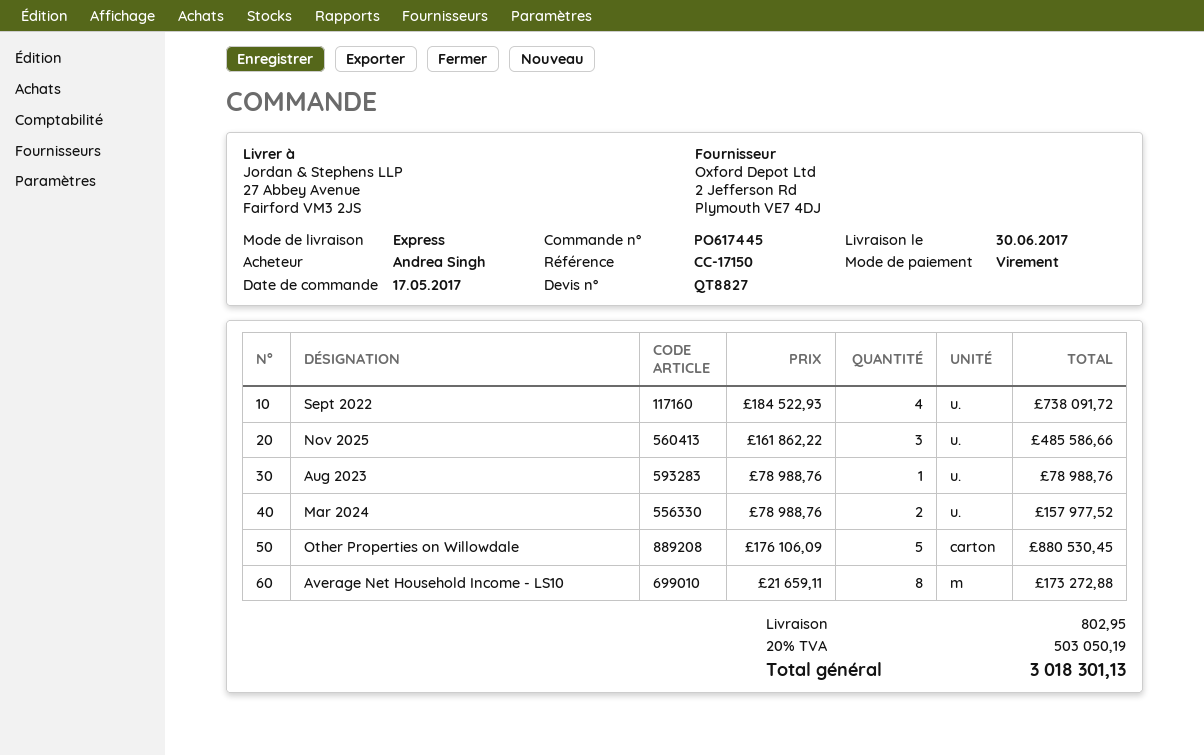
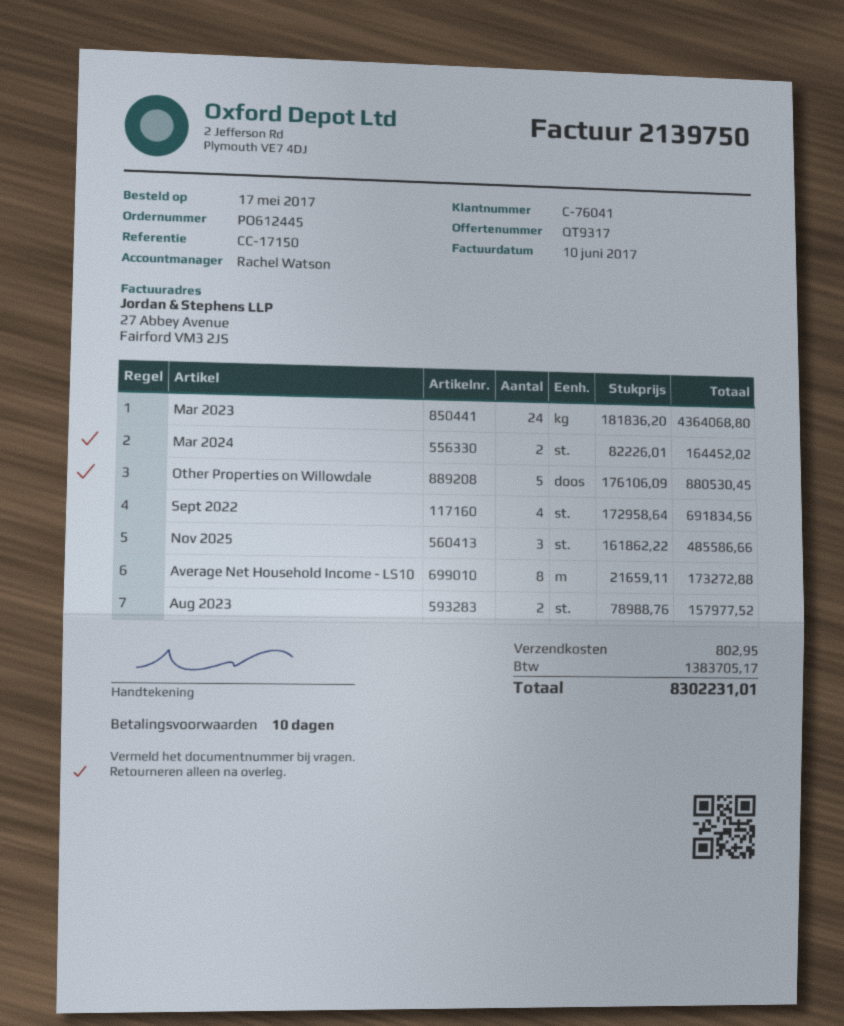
quote number: QT8827 -> QT9317
order number: PO617445 -> PO612445
Sept 2022: 4 x 184522.93 = 738091.72 -> 4 x 172958.64 = 691834.56
Aug 2023: 1 x 78988.76 = 78988.76 -> 2 x 78988.76 = 157977.52
Mar 2024: 2 x 78988.76 = 157977.52 -> 2 x 82226.01 = 164452.02
Mar 2023: none -> 24 x 181836.20 = 4364068.80
tax: 503050.19 -> 1383705.17
total: 3018301.13 -> 8302231.01

